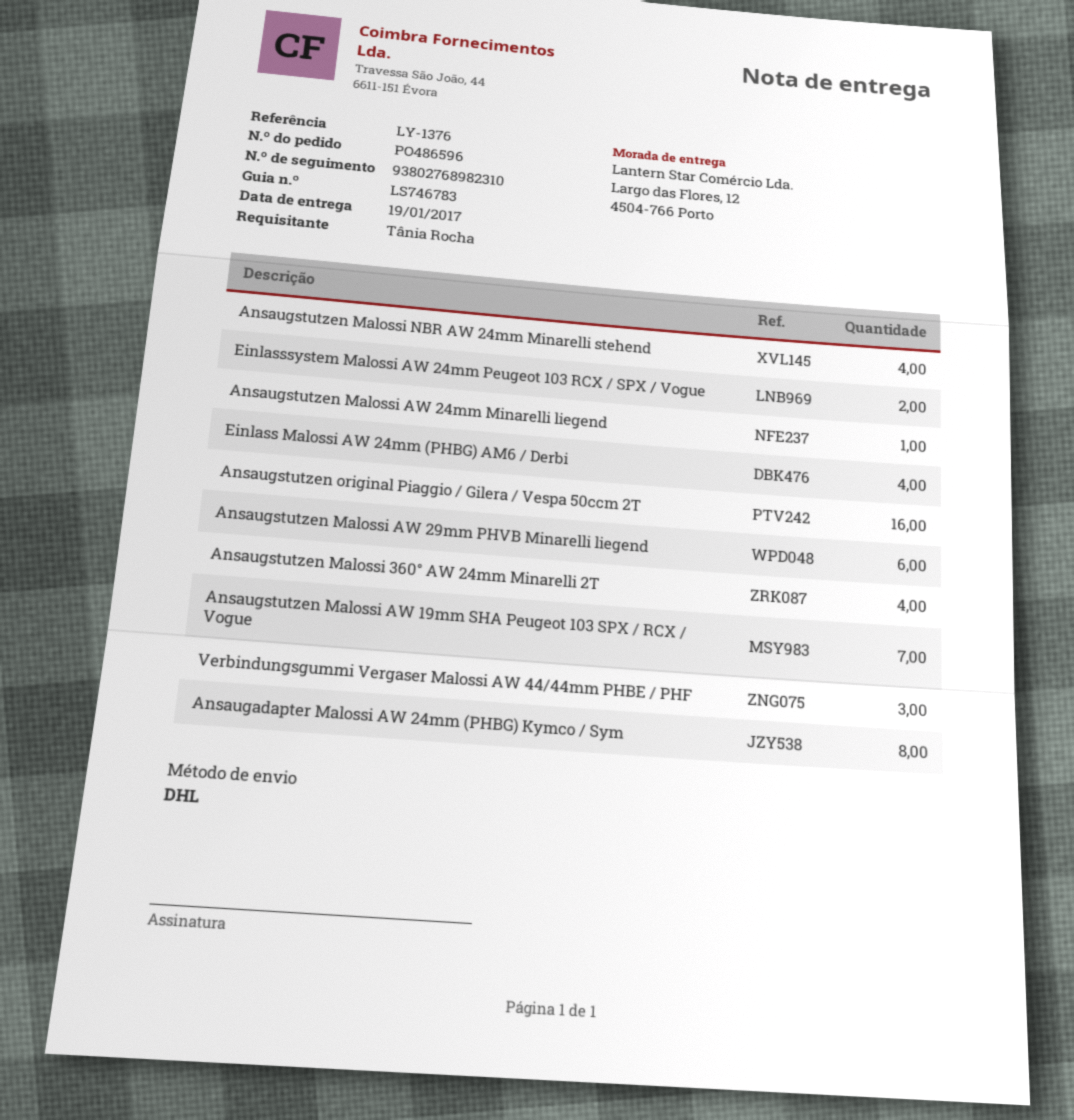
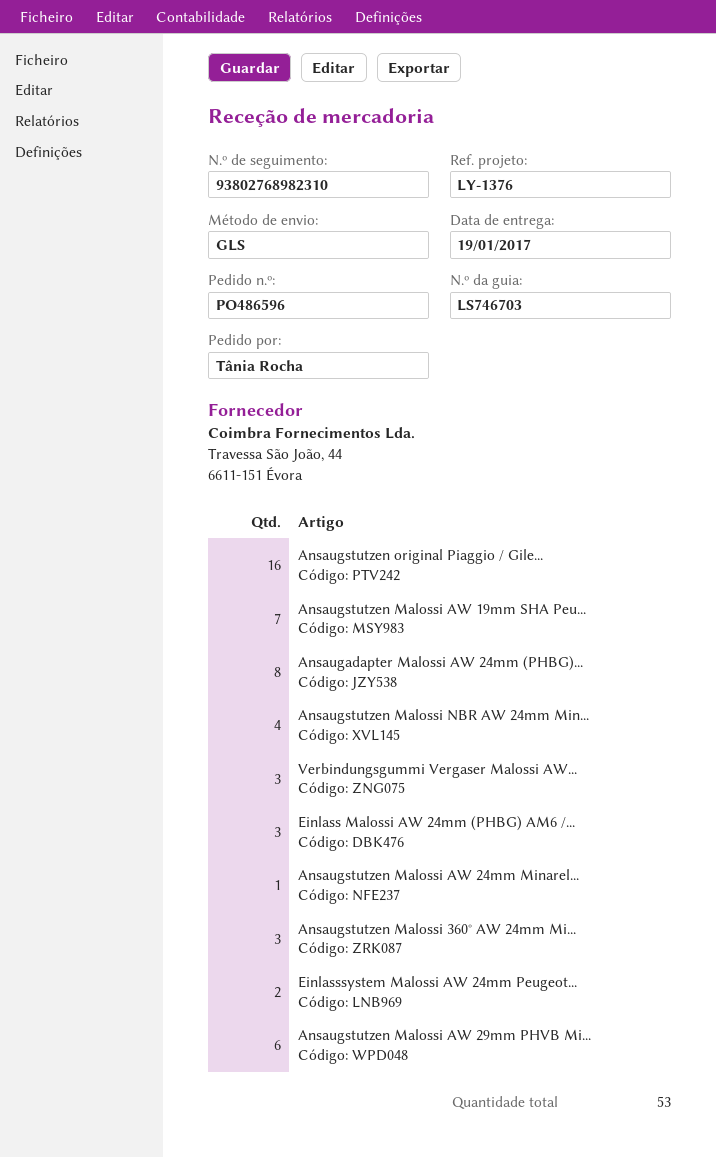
delivery note number: LS746783 -> LS746703
shipping method: DHL -> GLS
Einlass Malossi AW 24mm (PHBG) AM6 / Derbi: 4 -> 3
Ansaugstutzen Malossi 360° AW 24mm Minarelli 2T: 4 -> 3

